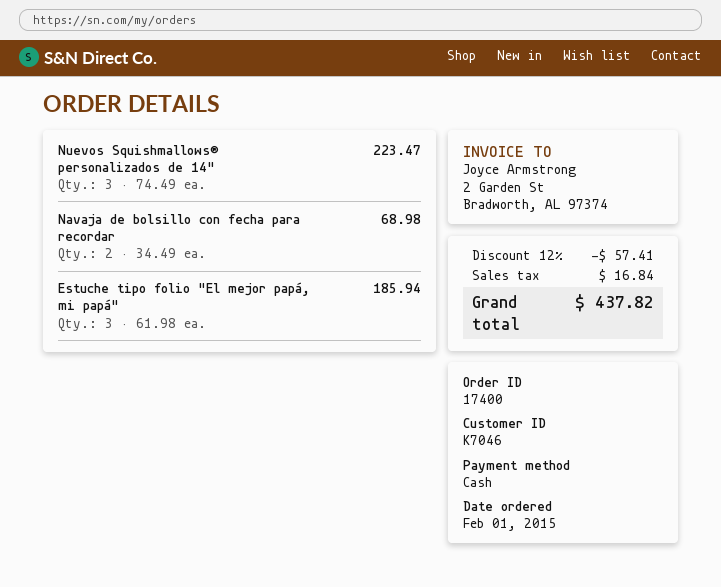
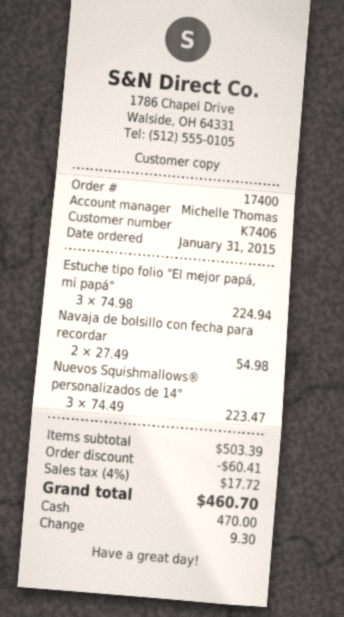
order date: 2015-02-01 -> 2015-01-31
customer number: K7046 -> K7406
Navaja de bolsillo con fecha para recordar: 2 x 34.49 = 68.98 -> 2 x 27.49 = 54.98
Estuche tipo folio "El mejor papá, mi papá": 3 x 61.98 = 185.94 -> 3 x 74.98 = 224.94
discount: 57.41 -> 60.41
tax: 16.84 -> 17.72
total: 437.82 -> 460.70

